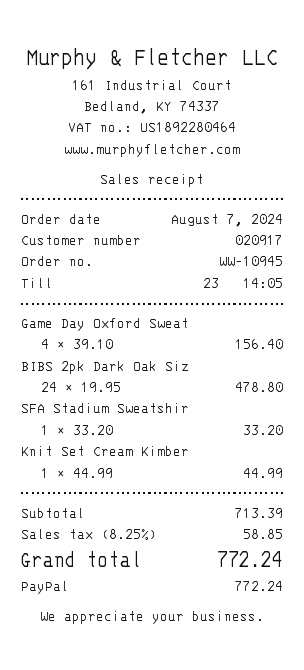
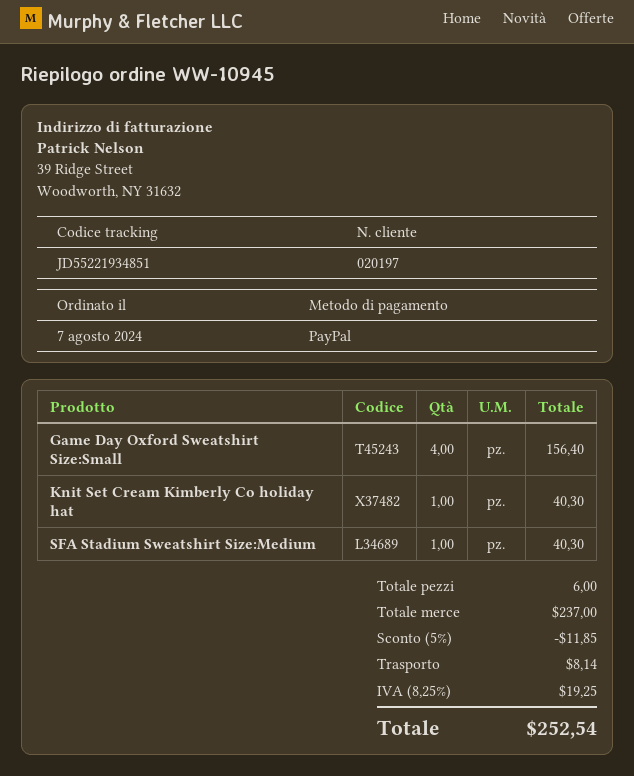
customer number: 020917 -> 020197
BIBS 2pk Dark Oak Siz: 24 for 478.80 -> none
SFA Stadium Sweatshir: 1 for 33.20 -> 1 for 40.30
Knit Set Cream Kimber: 1 for 44.99 -> 1 for 40.30
subtotal: 713.39 -> 237.00
discount: none -> 5% = 11.85
shipping: none -> 8.14
tax: 8.25% = 58.85 -> 8.25% = 19.25
total: 772.24 -> 252.54

